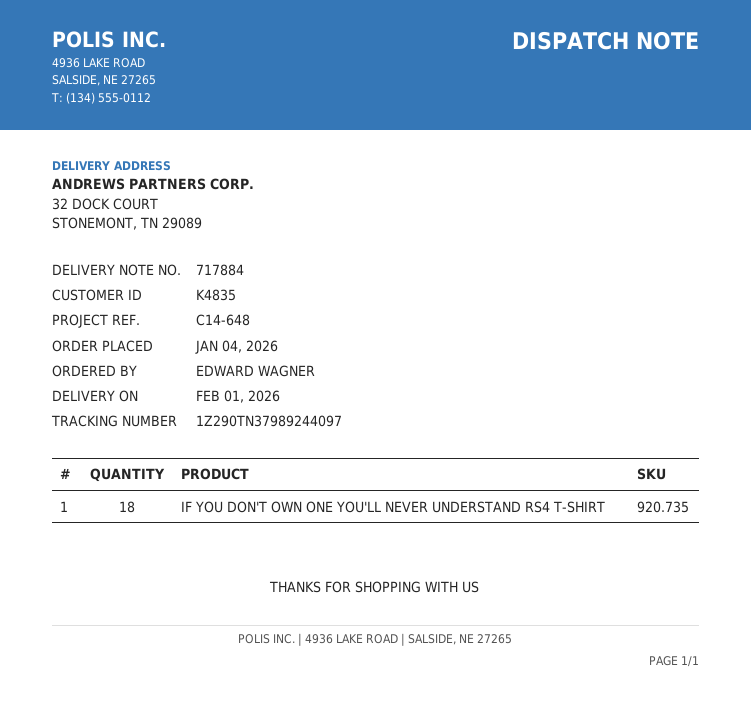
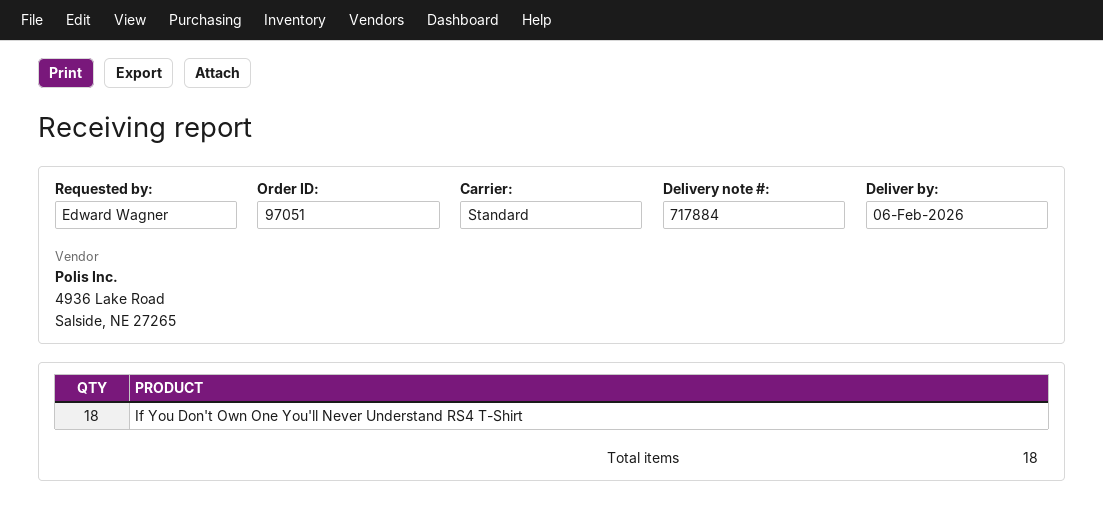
delivery date: 2026-02-01 -> 2026-02-06

